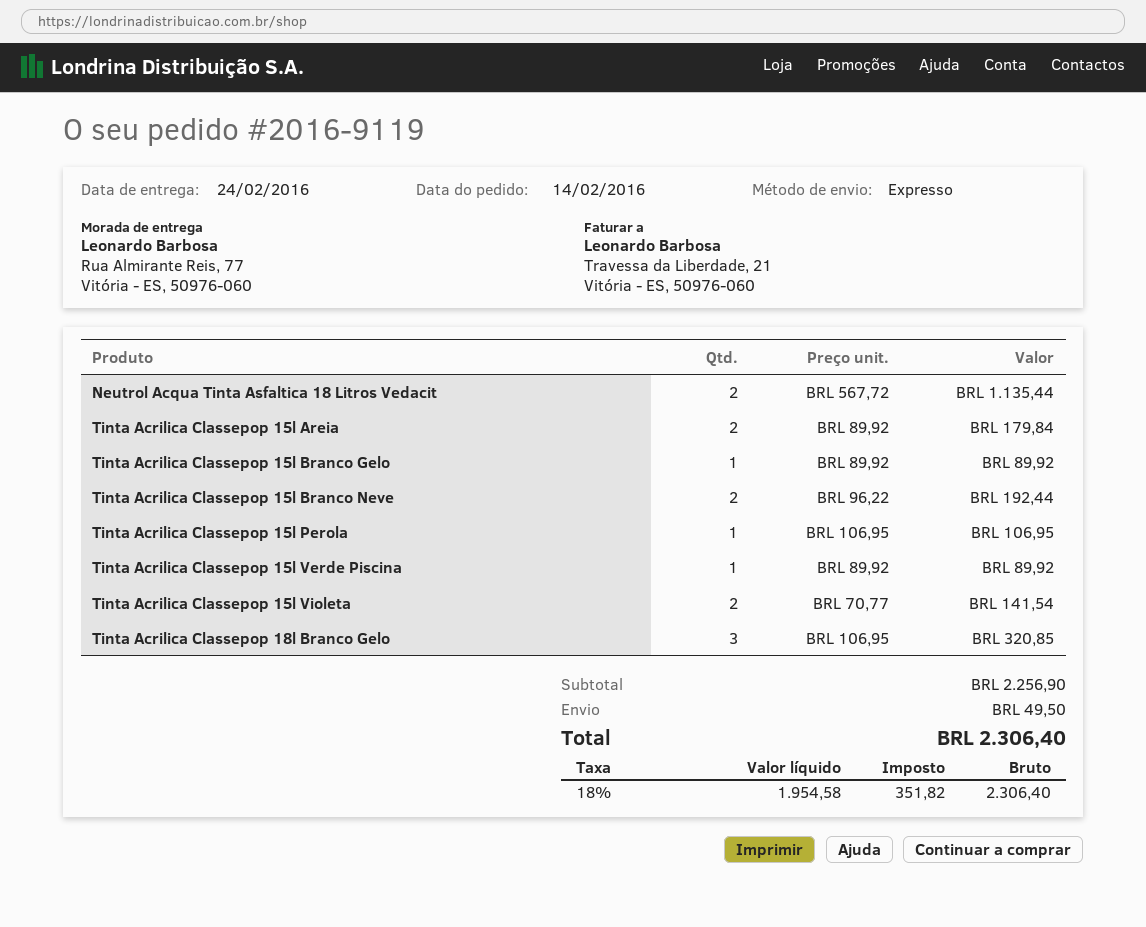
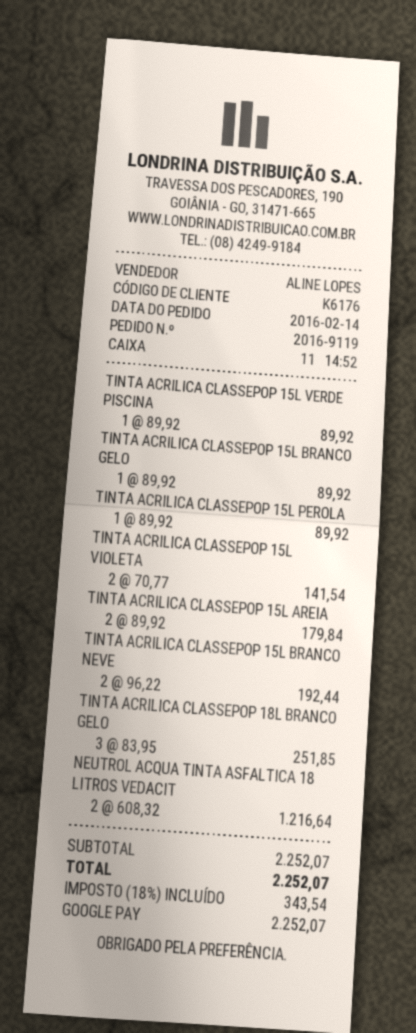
Neutrol Acqua Tinta Asfaltica 18 Litros Vedacit: 2 x 567.72 = 1135.44 -> 2 x 608.32 = 1216.64
Tinta Acrilica Classepop 15l Perola: 1 x 106.95 = 106.95 -> 1 x 89.92 = 89.92
Tinta Acrilica Classepop 18l Branco Gelo: 3 x 106.95 = 320.85 -> 3 x 83.95 = 251.85
subtotal: 2256.90 -> 2252.07
shipping: 49.50 -> none
tax: 18% = 351.82 -> 18% = 343.54
total: 2306.40 -> 2252.07

